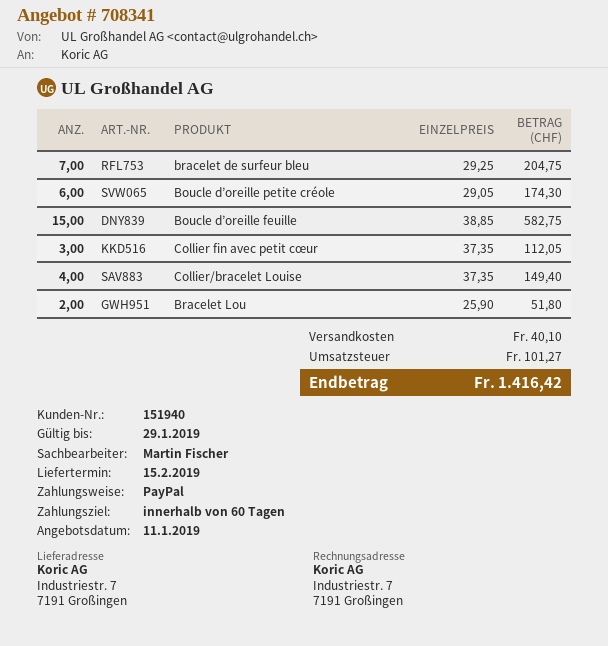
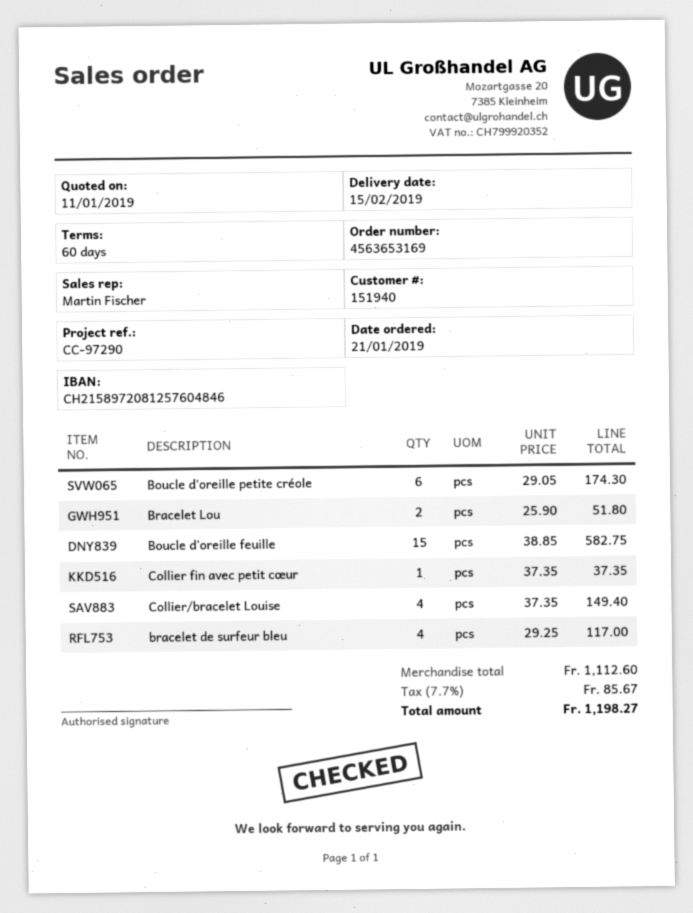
bracelet de surfeur bleu: 7 x 29.25 = 204.75 -> 4 x 29.25 = 117.00
Collier fin avec petit cœur: 3 x 37.35 = 112.05 -> 1 x 37.35 = 37.35
shipping: 40.10 -> none
tax: 101.27 -> 85.67
total: 1416.42 -> 1198.27

